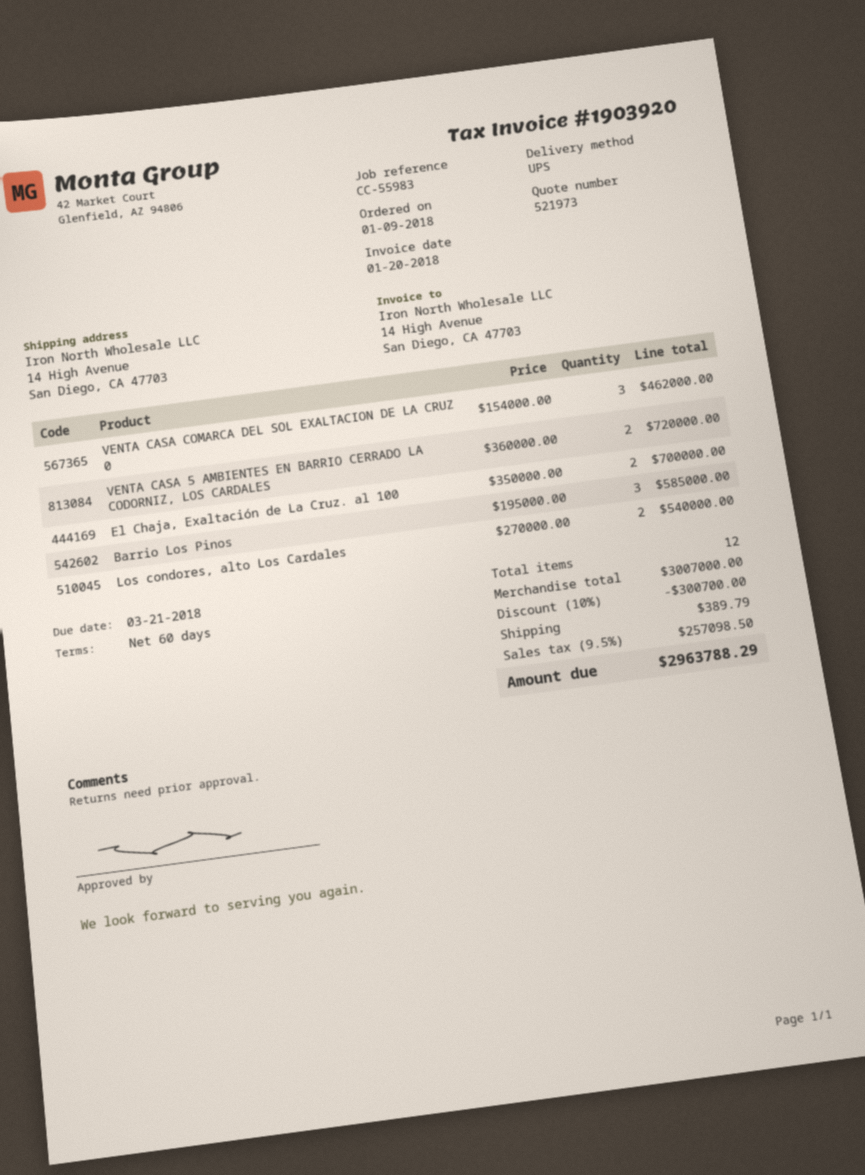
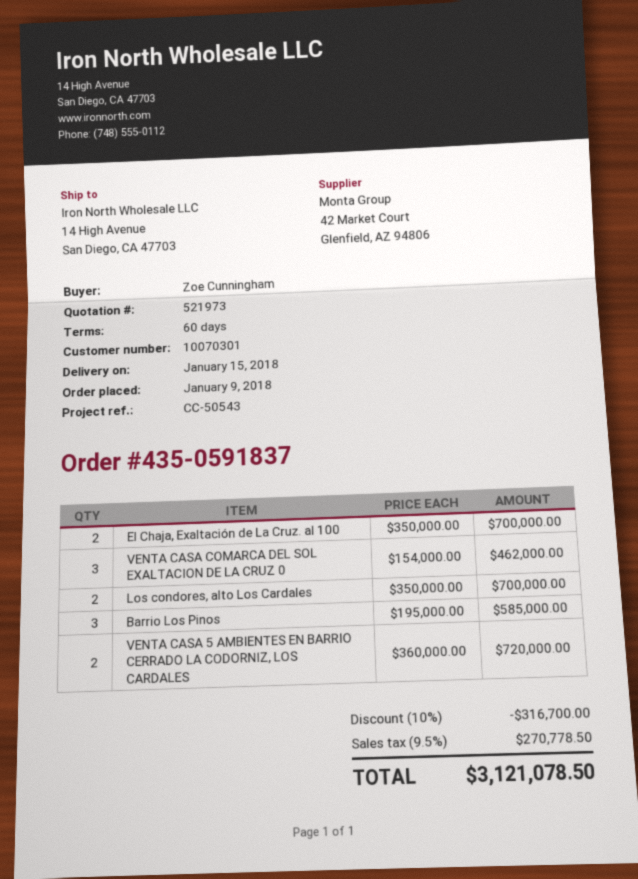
reference: CC-55983 -> CC-50543
Los condores, alto Los Cardales: 2 x 270000.00 = 540000.00 -> 2 x 350000.00 = 700000.00
discount: 10% = 300700.00 -> 10% = 316700.00
shipping: 389.79 -> none
tax: 9.5% = 257098.50 -> 9.5% = 270778.50
total: 2963788.29 -> 3121078.50

